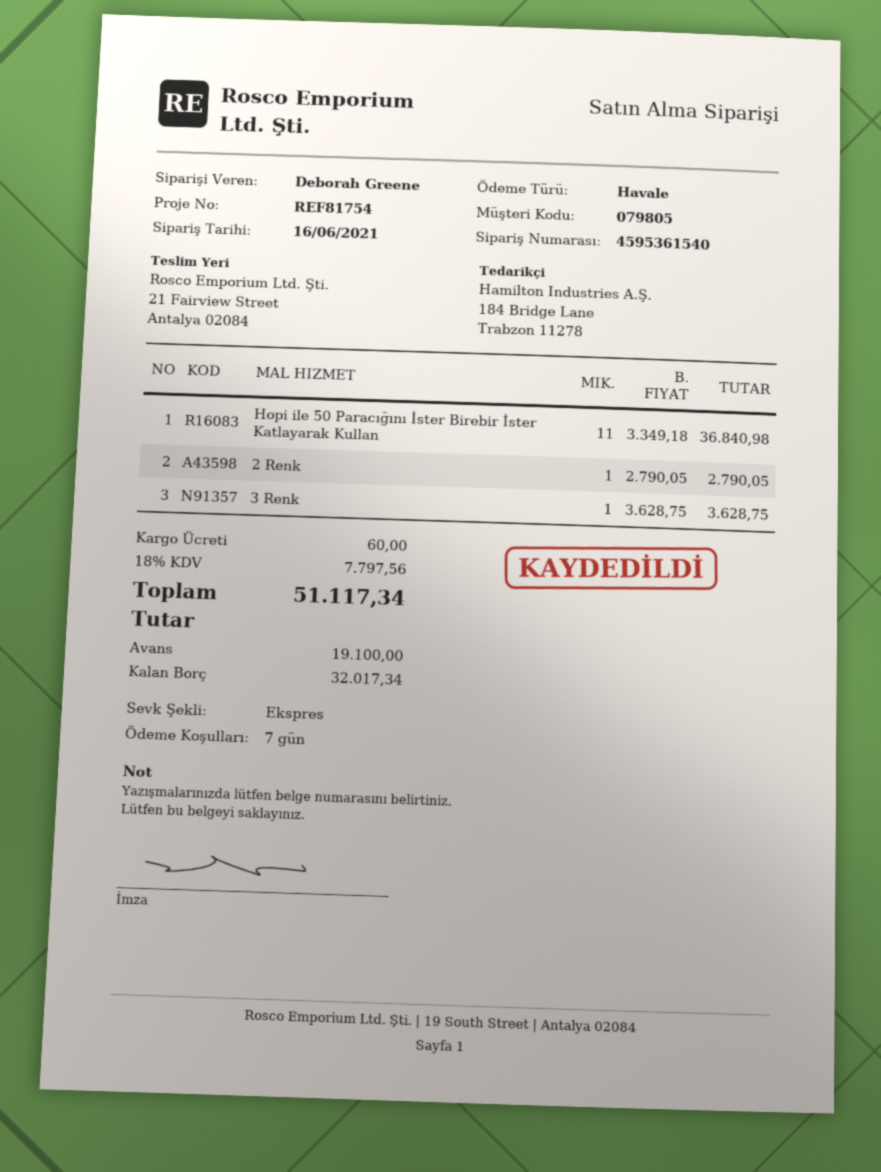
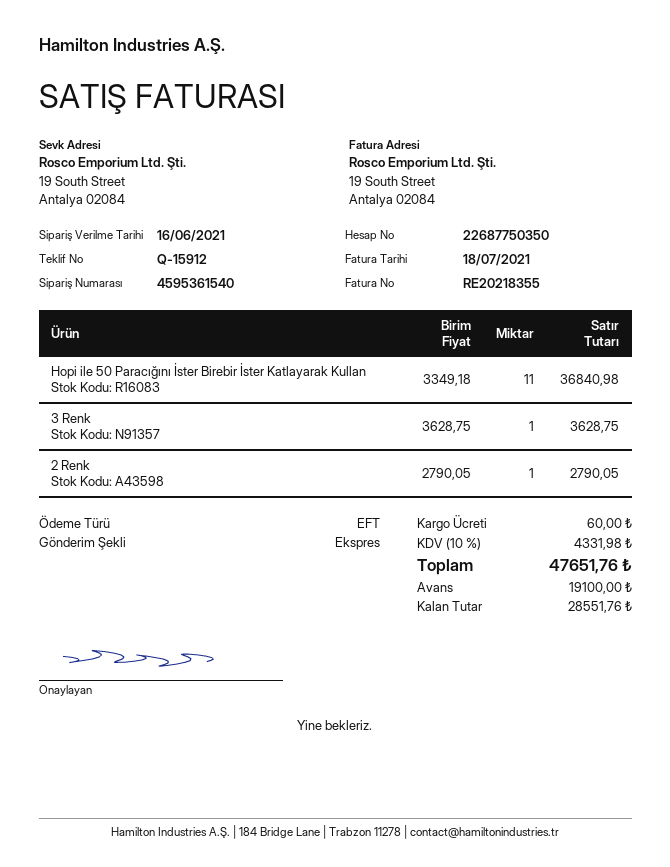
ship to: 21 Fairview Street, Antalya 02084 -> 19 South Street, Antalya 02084
tax: 18% = 7797.56 -> 10% = 4331.98
total: 51117.34 -> 47651.76
balance: 32017.34 -> 28551.76

